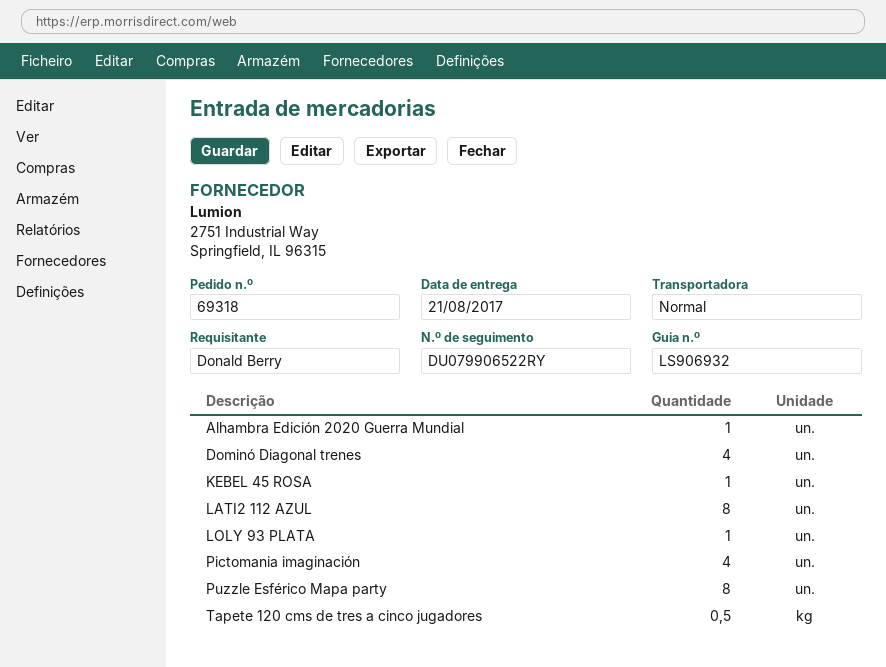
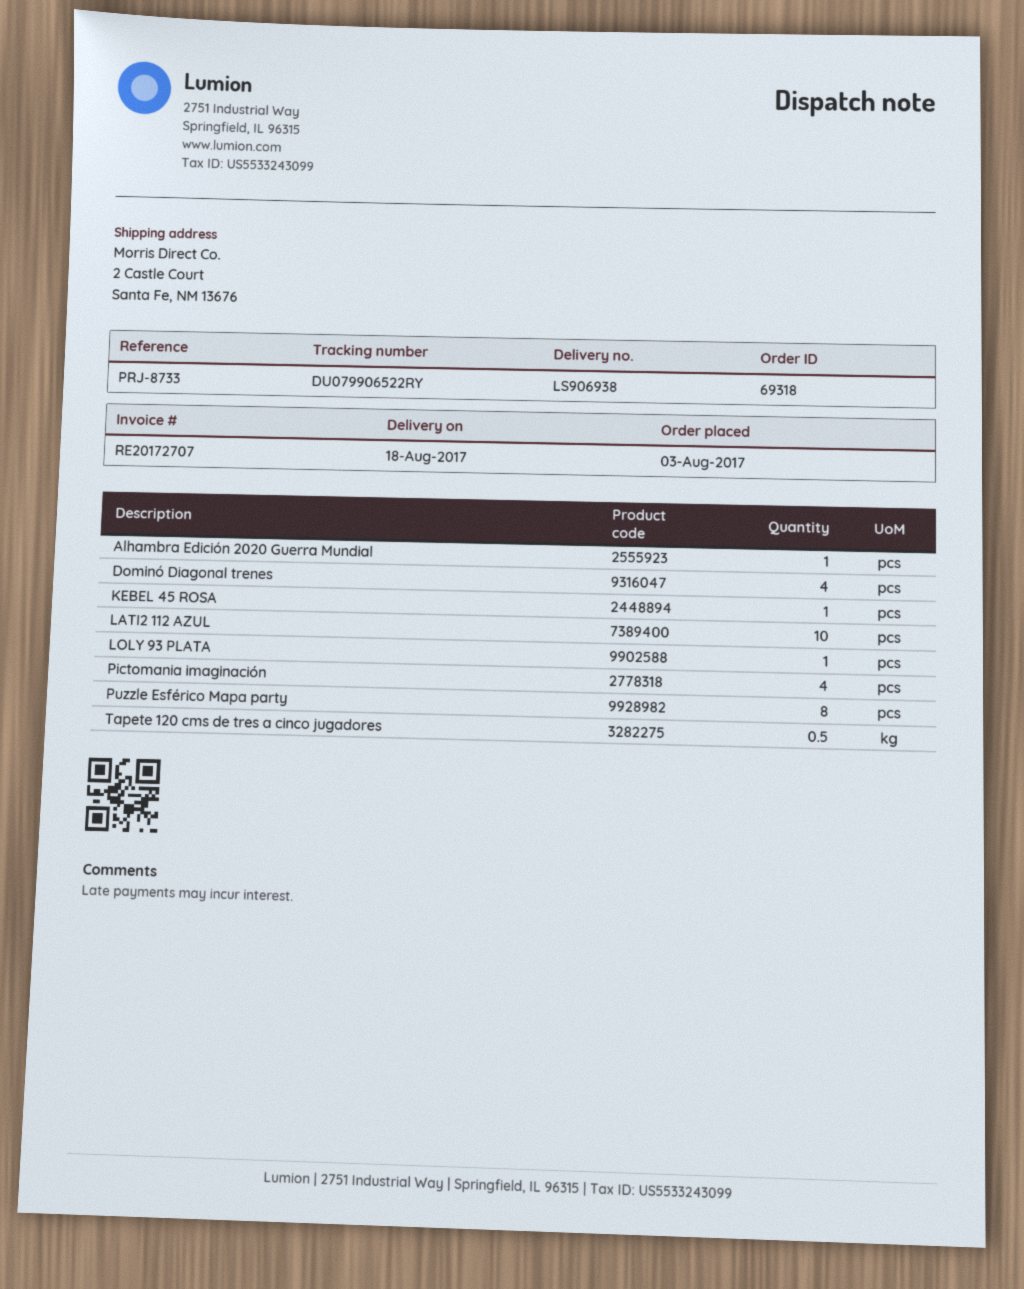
delivery note number: LS906932 -> LS906938
delivery date: 2017-08-21 -> 2017-08-18
LATI2 112 AZUL: 8 -> 10

